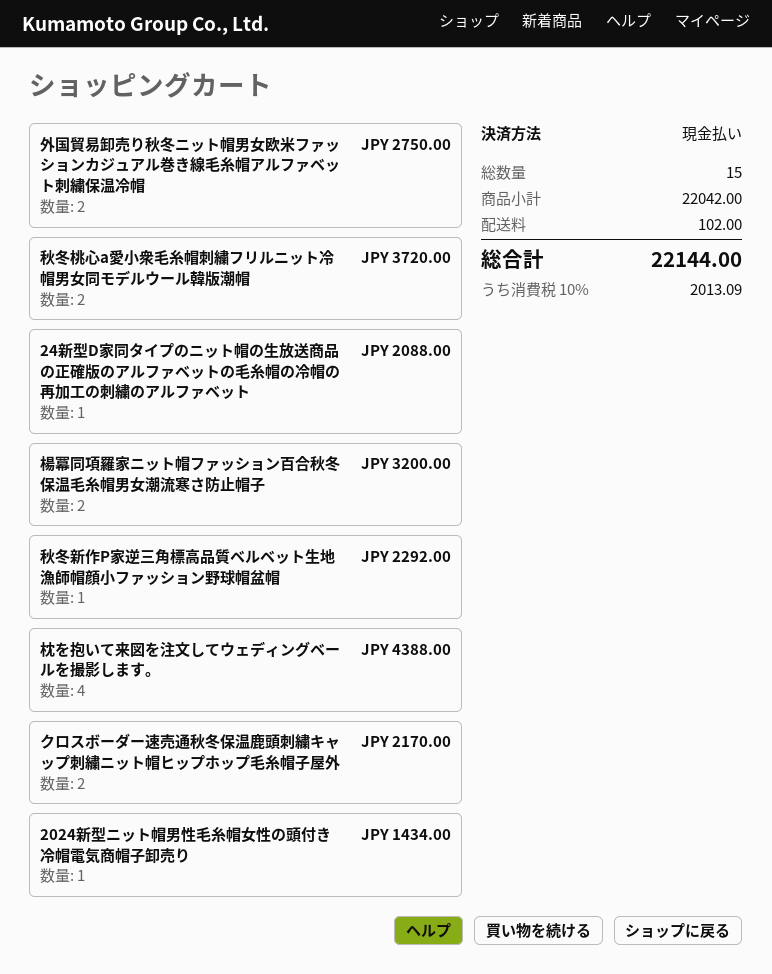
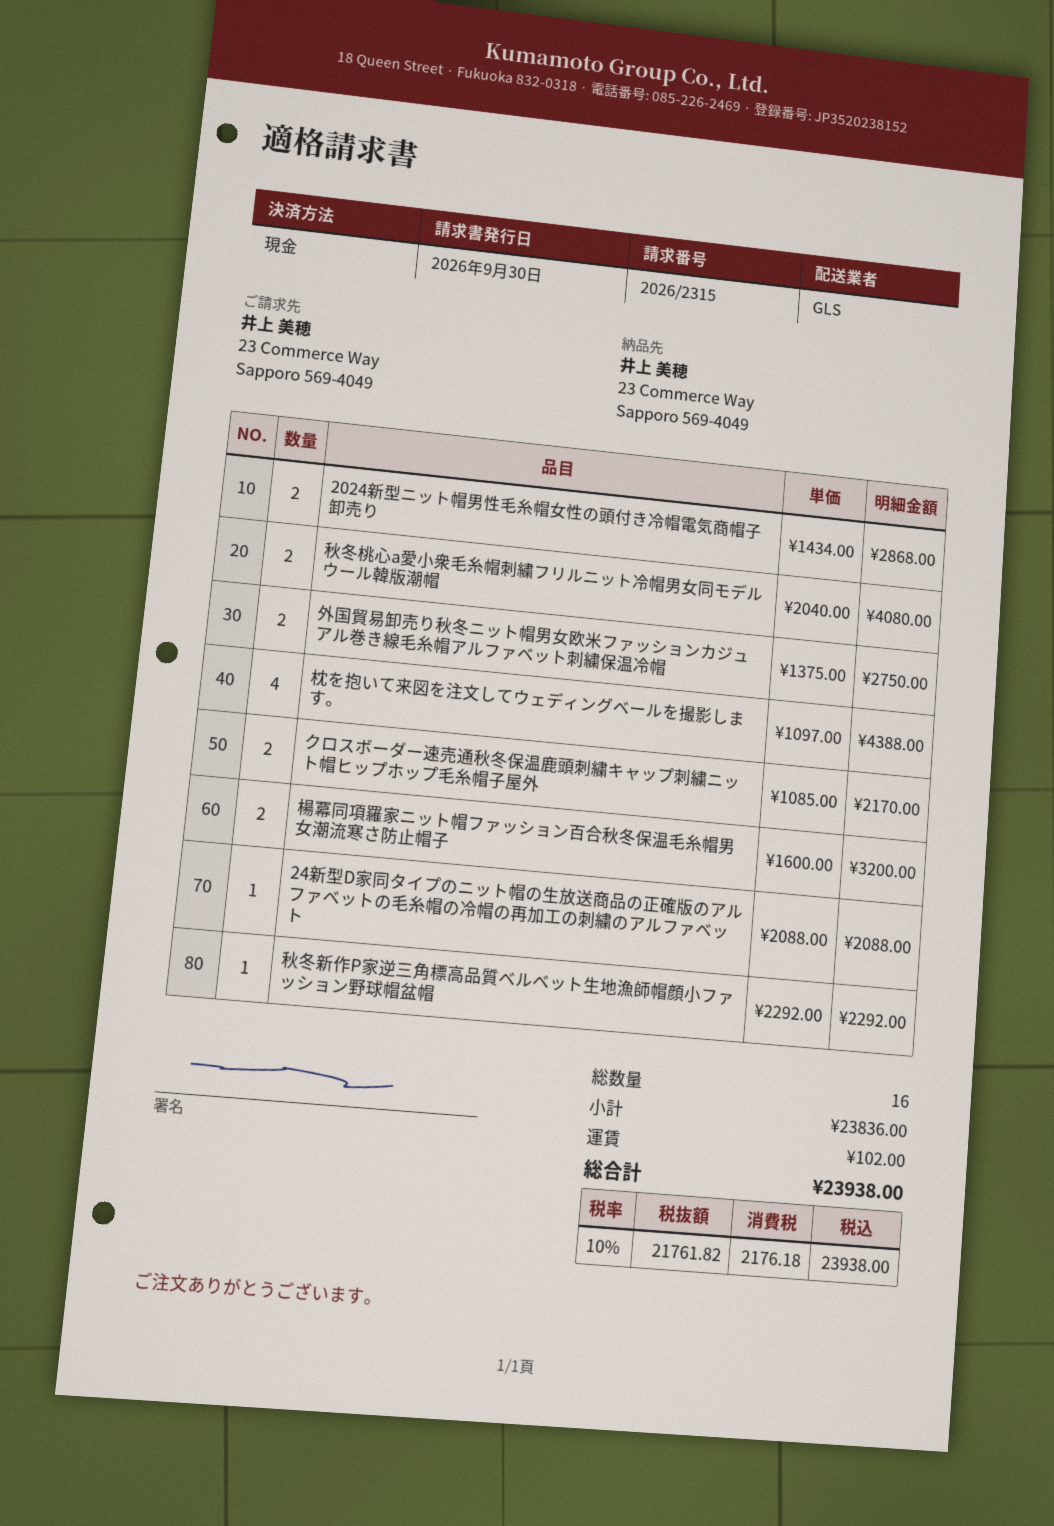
秋冬桃心a愛小衆毛糸帽刺繍フリルニット冷帽男女同モデルウール韓版潮帽: 2 for 3720.00 -> 2 for 4080.00
2024新型ニット帽男性毛糸帽女性の頭付き冷帽電気商帽子卸売り: 1 for 1434.00 -> 2 for 2868.00
total quantity: 15 -> 16
subtotal: 22042.00 -> 23836.00
tax: 10% = 2013.09 -> 10% = 2176.18
total: 22144.00 -> 23938.00

